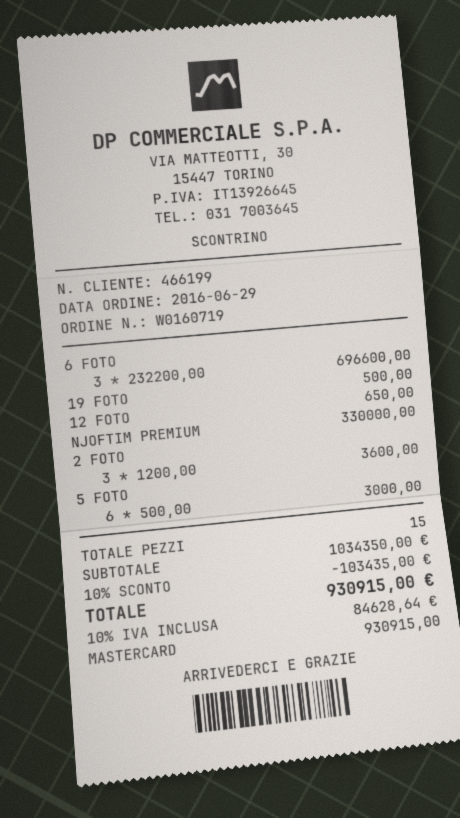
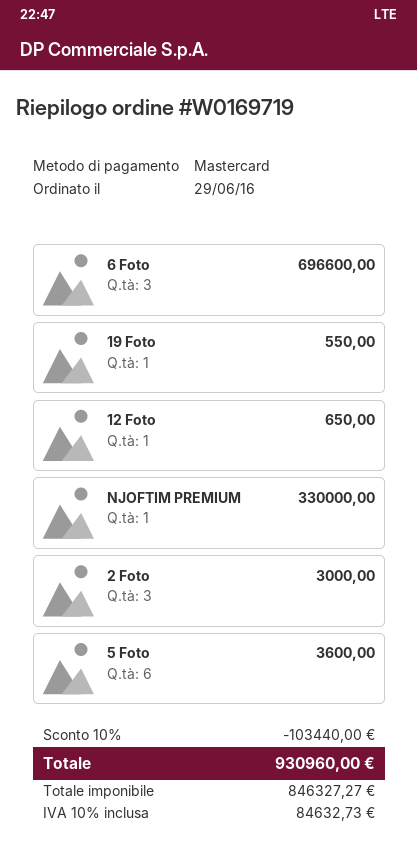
order number: W0160719 -> W0169719
19 FOTO: 1 for 500.00 -> 1 for 550.00
2 FOTO: 3 for 3600.00 -> 3 for 3000.00
5 FOTO: 6 for 3000.00 -> 6 for 3600.00
discount: 10% = 103435.00 -> 10% = 103440.00
tax: 10% = 84628.64 -> 10% = 84632.73
total: 930915.00 -> 930960.00

